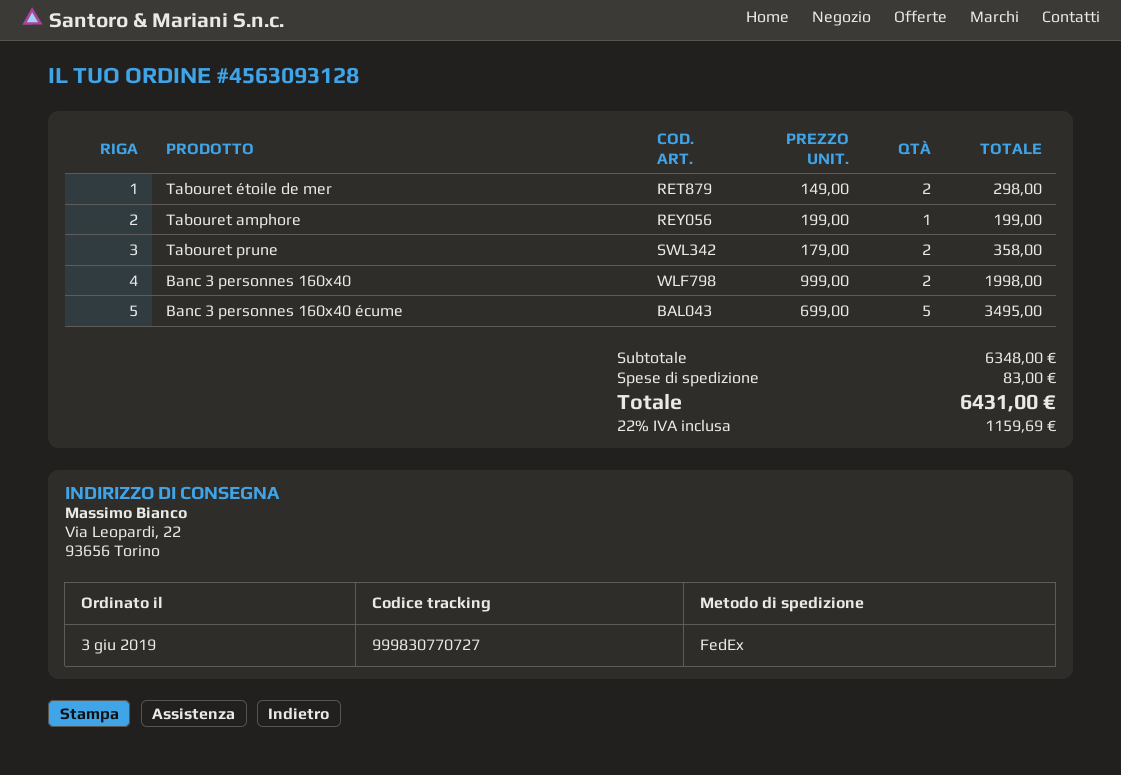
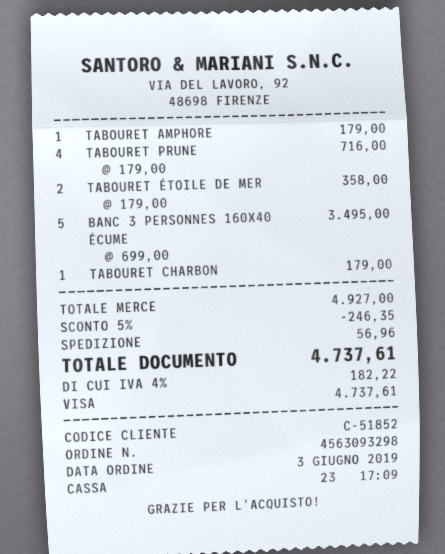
order number: 4563093128 -> 4563093298
Tabouret étoile de mer: 2 x 149.00 = 298.00 -> 2 x 179.00 = 358.00
Tabouret amphore: 1 x 199.00 = 199.00 -> 1 x 179.00 = 179.00
Tabouret prune: 2 x 179.00 = 358.00 -> 4 x 179.00 = 716.00
Banc 3 personnes 160x40: 2 x 999.00 = 1998.00 -> none
TABOURET CHARBON: none -> 1 x 179.00 = 179.00
subtotal: 6348.00 -> 4927.00
discount: none -> 5% = 246.35
shipping: 83.00 -> 56.96
tax: 22% = 1159.69 -> 4% = 182.22
total: 6431.00 -> 4737.61

